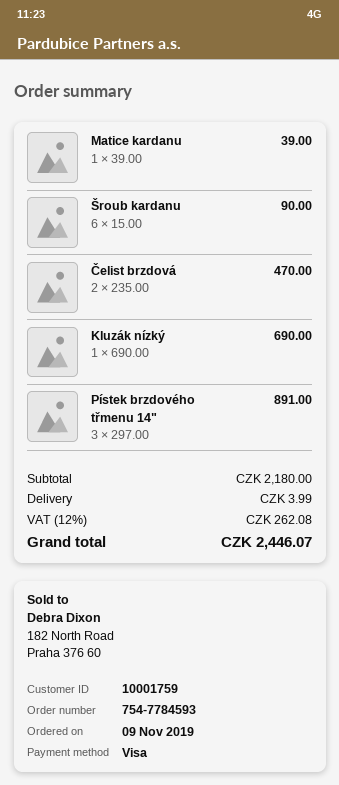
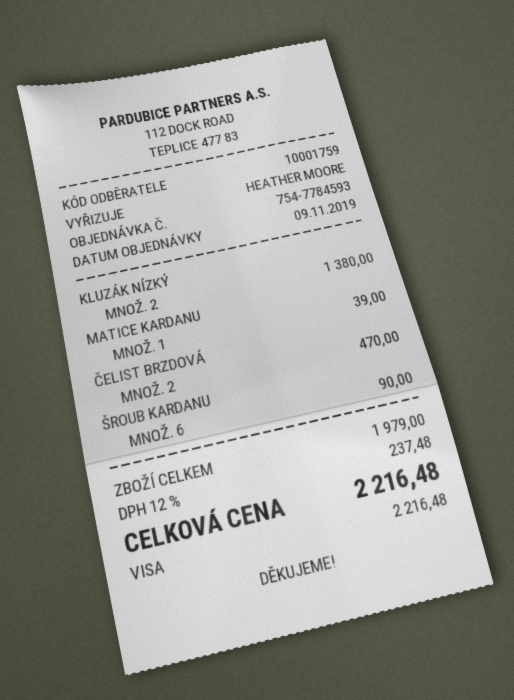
Kluzák nízký: 1 for 690.00 -> 2 for 1380.00
Pístek brzdového třmenu 14": 3 for 891.00 -> none
subtotal: 2180.00 -> 1979.00
shipping: 3.99 -> none
tax: 12% = 262.08 -> 12% = 237.48
total: 2446.07 -> 2216.48

